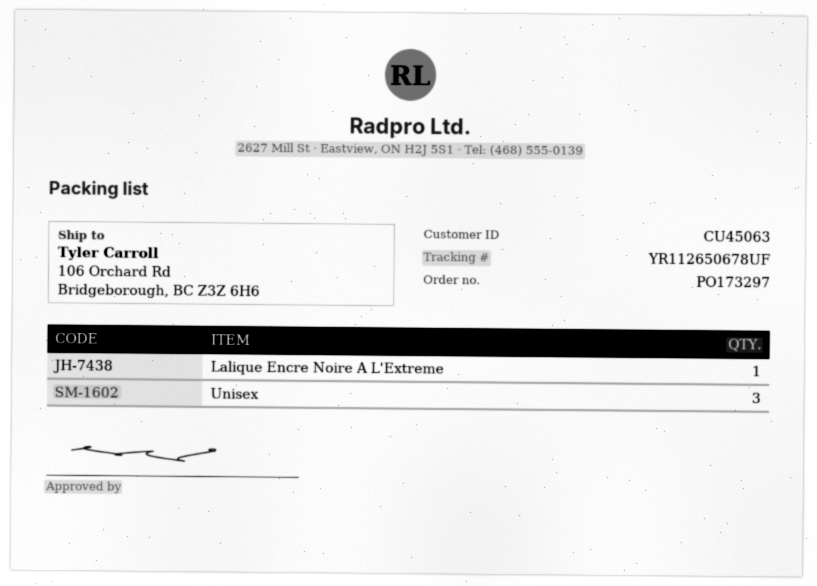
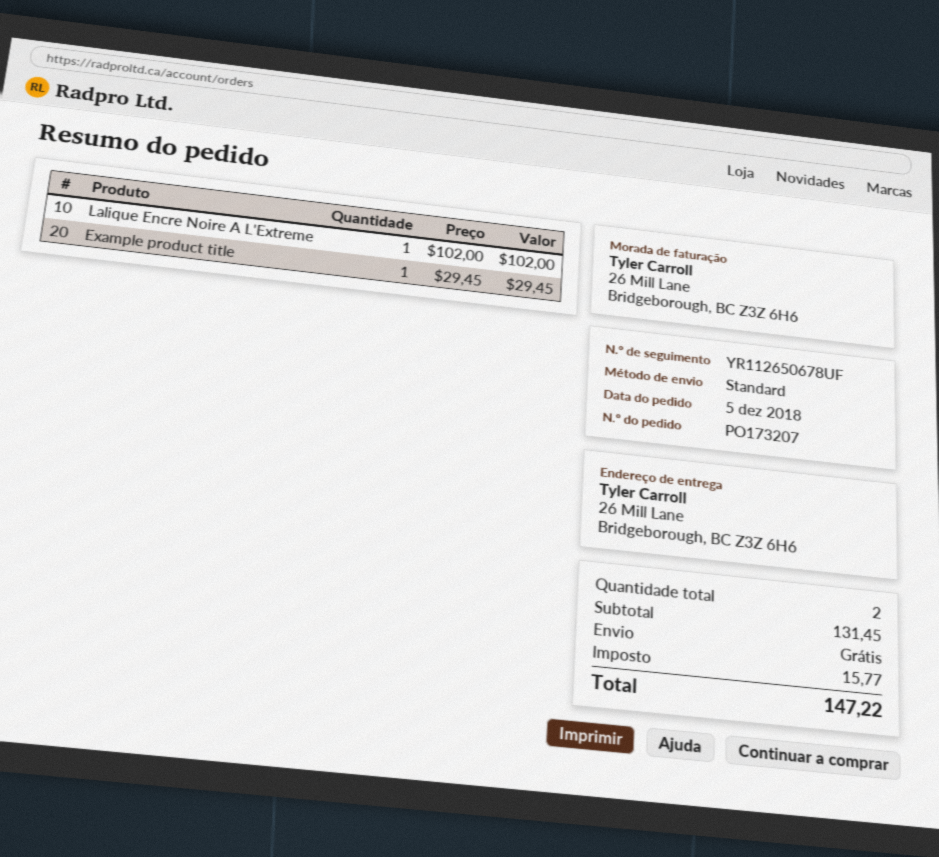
order number: PO173297 -> PO173207
ship to: 106 Orchard Rd, Bridgeborough, BC Z3Z 6H6 -> 26 Mill Lane, Bridgeborough, BC Z3Z 6H6
Unisex: 3 -> none
Example product title: none -> 1

